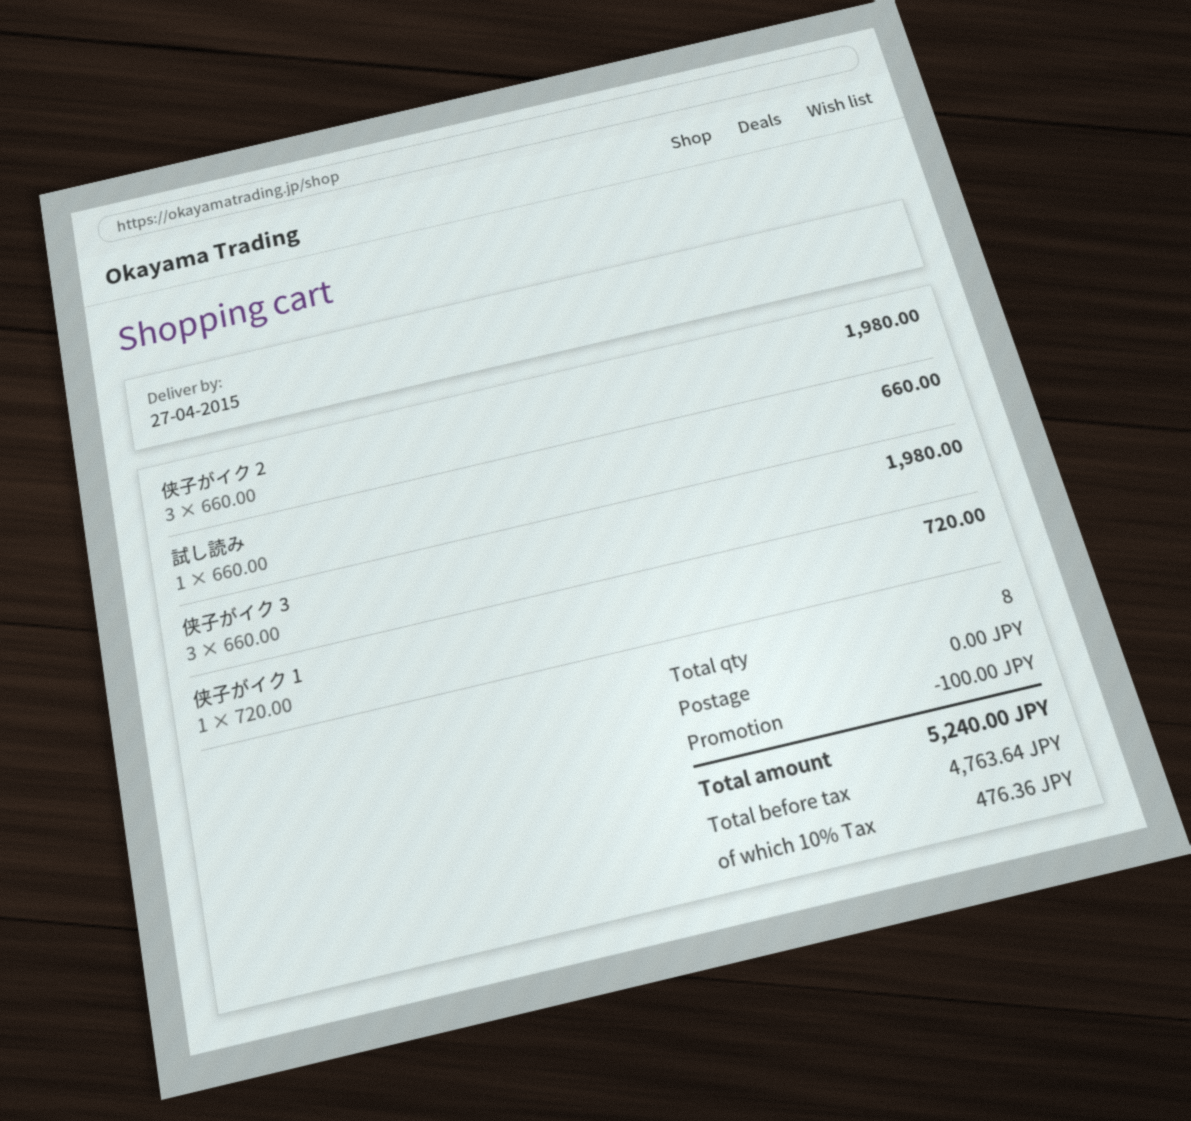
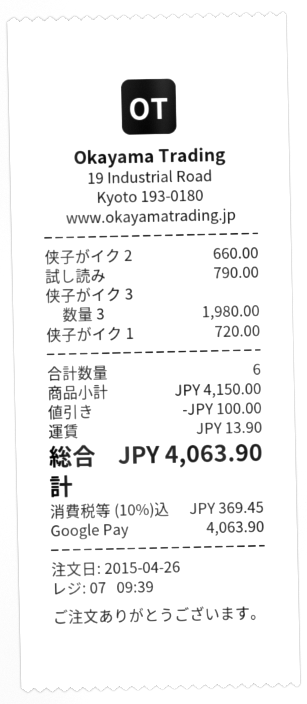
侠子がイク 2: 3 for 1980.00 -> 1 for 660.00
試し読み: 1 for 660.00 -> 1 for 790.00
total quantity: 8 -> 6
shipping: 0.00 -> 13.90
tax: 10% = 476.36 -> 10% = 369.45
total: 5240.00 -> 4063.90

